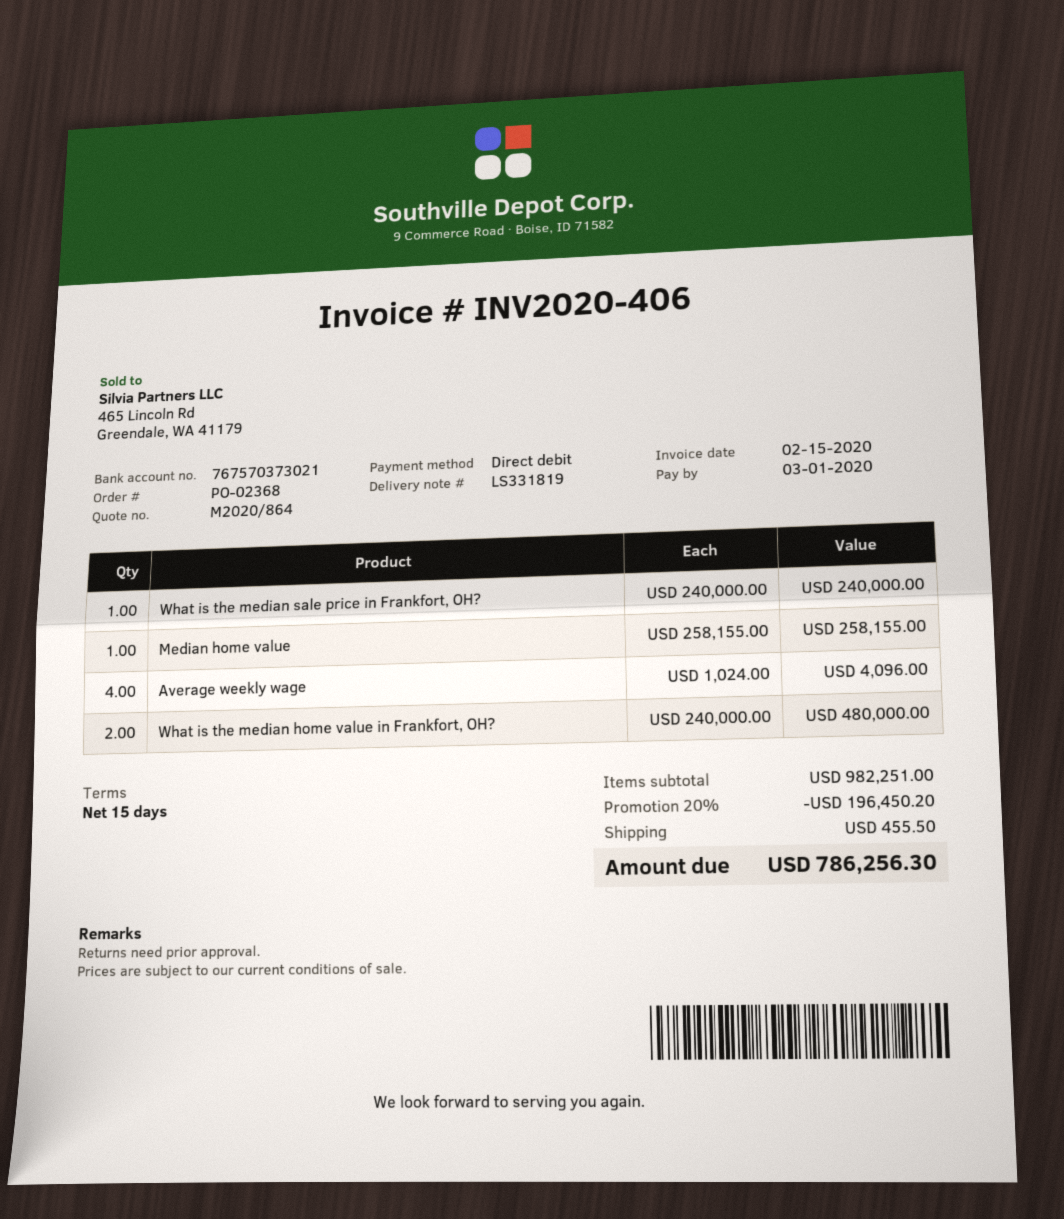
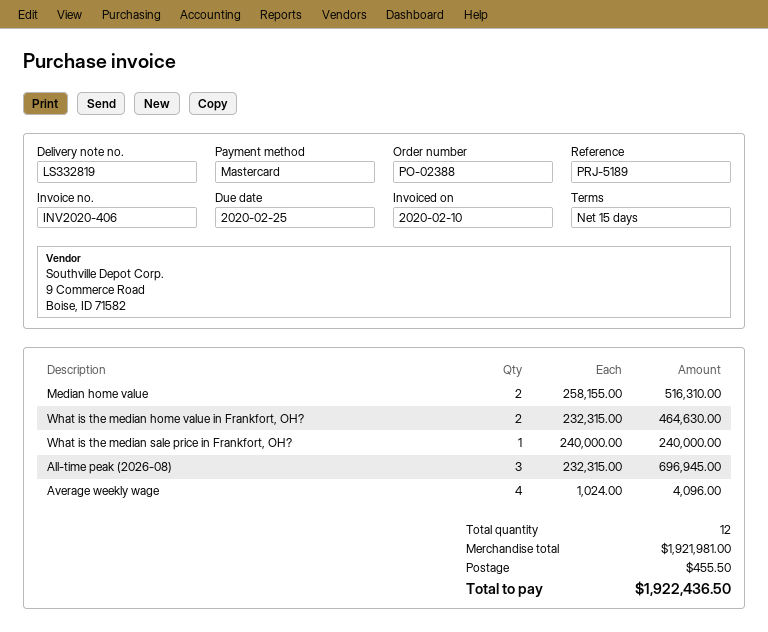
order number: PO-02368 -> PO-02388
delivery note number: LS331819 -> LS332819
invoice date: 2020-02-15 -> 2020-02-10
due date: 2020-03-01 -> 2020-02-25
payment method: direct debit -> Mastercard
Median home value: 1 x 258155.00 = 258155.00 -> 2 x 258155.00 = 516310.00
What is the median home value in Frankfort, OH?: 2 x 240000.00 = 480000.00 -> 2 x 232315.00 = 464630.00
All-time peak (2026-08): none -> 3 x 232315.00 = 696945.00
subtotal: 982251.00 -> 1921981.00
discount: 20% = 196450.20 -> none
total: 786256.30 -> 1922436.50

